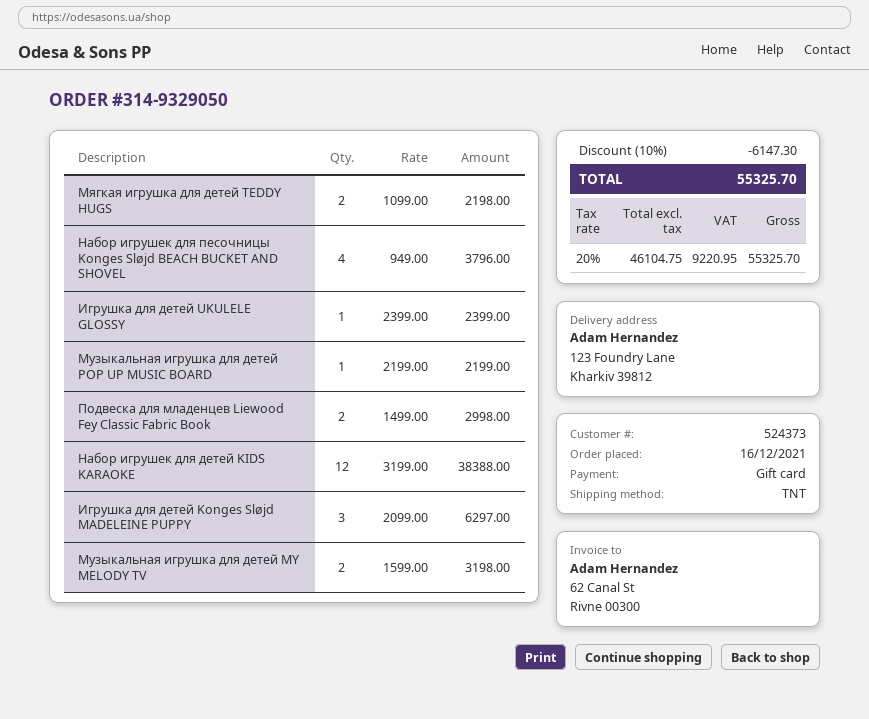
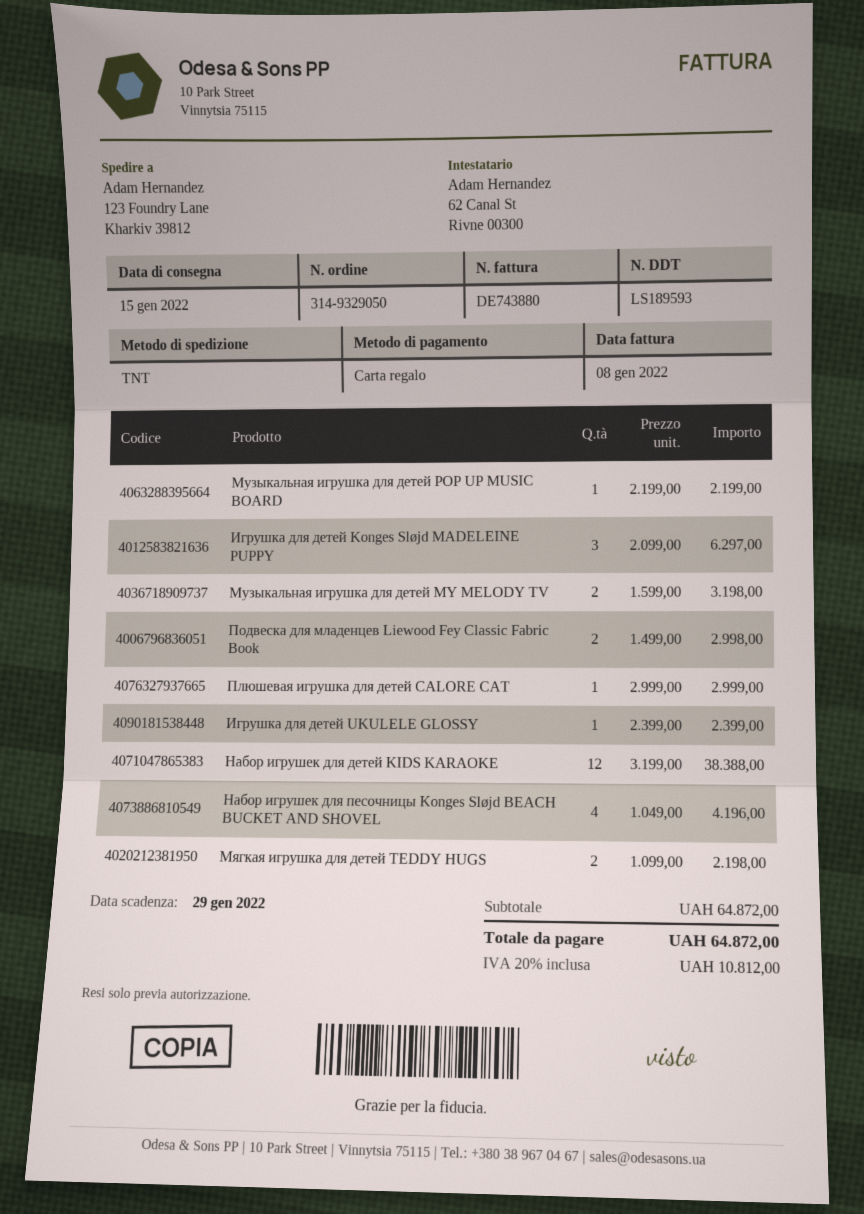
Набор игрушек для песочницы Konges Sløjd BEACH BUCKET AND SHOVEL: 4 x 949.00 = 3796.00 -> 4 x 1049.00 = 4196.00
Плюшевая игрушка для детей CALORE CAT: none -> 1 x 2999.00 = 2999.00
discount: 10% = 6147.30 -> none
tax: 20% = 9220.95 -> 20% = 10812.00
total: 55325.70 -> 64872.00

